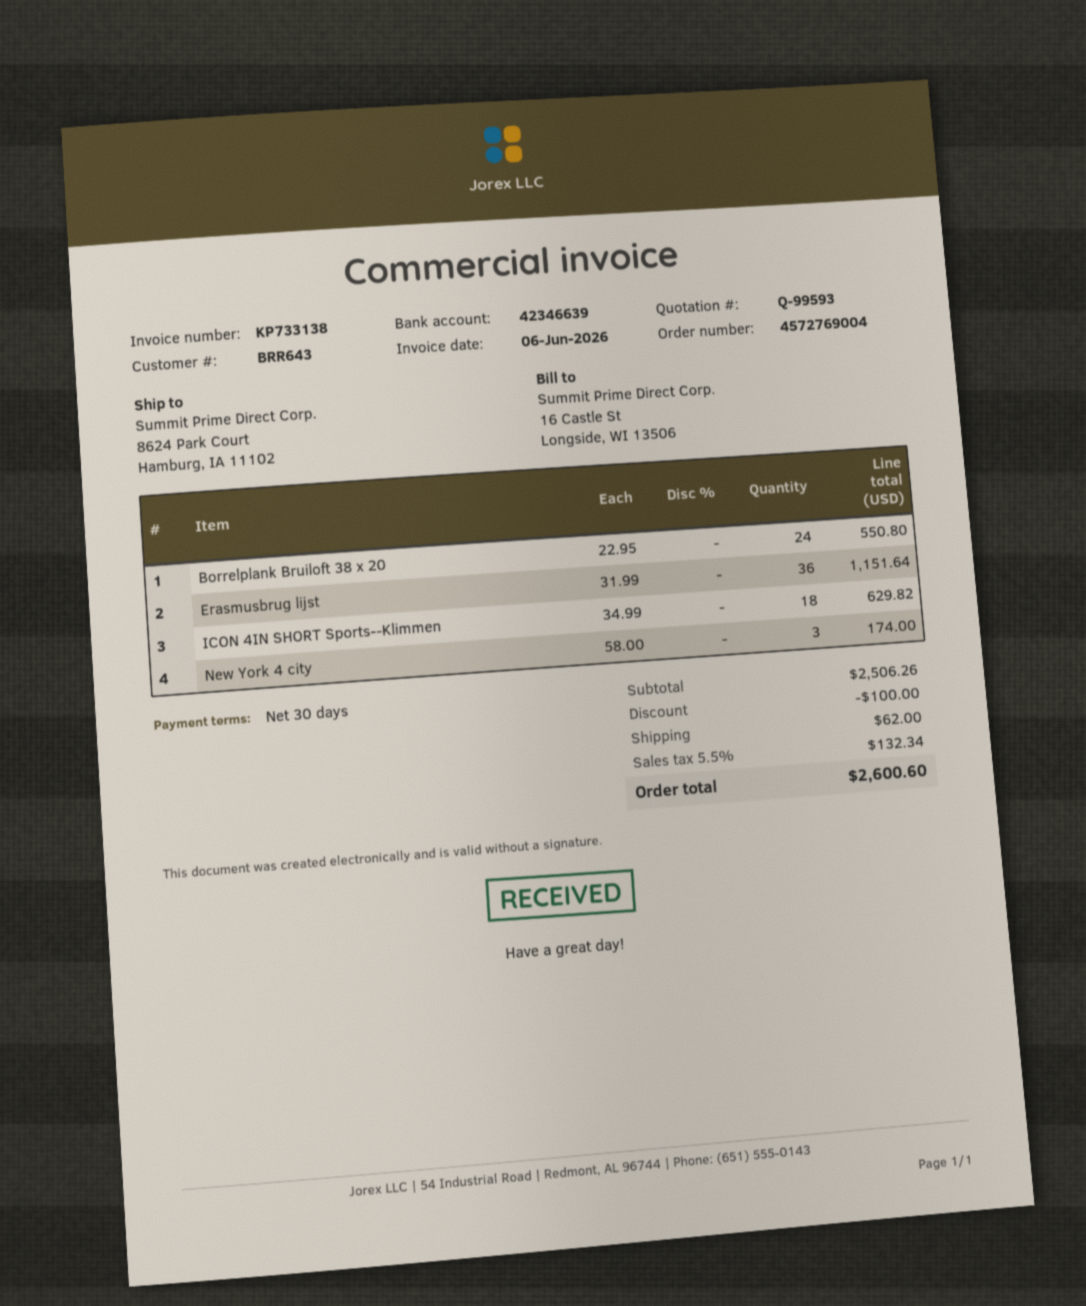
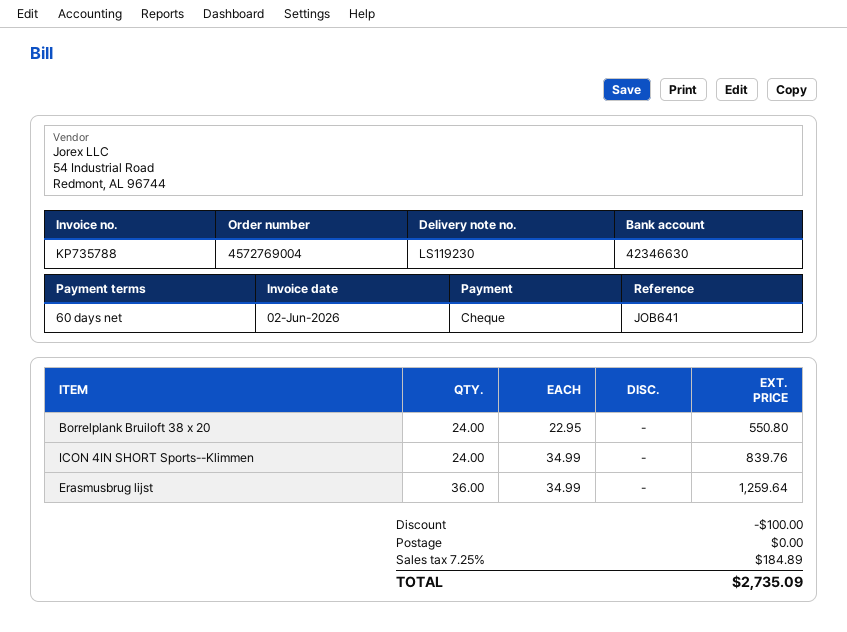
invoice number: KP733138 -> KP735788
invoice date: 2026-06-06 -> 2026-06-02
payment terms: 30 days -> 60 days
bank account: 42346639 -> 42346630
Erasmusbrug lijst: 36 x 31.99 = 1151.64 -> 36 x 34.99 = 1259.64
ICON 4IN SHORT Sports--Klimmen: 18 x 34.99 = 629.82 -> 24 x 34.99 = 839.76
New York 4 city: 3 x 58.00 = 174.00 -> none
shipping: 62.00 -> 0.00
tax: 5.5% = 132.34 -> 7.25% = 184.89
total: 2600.60 -> 2735.09

